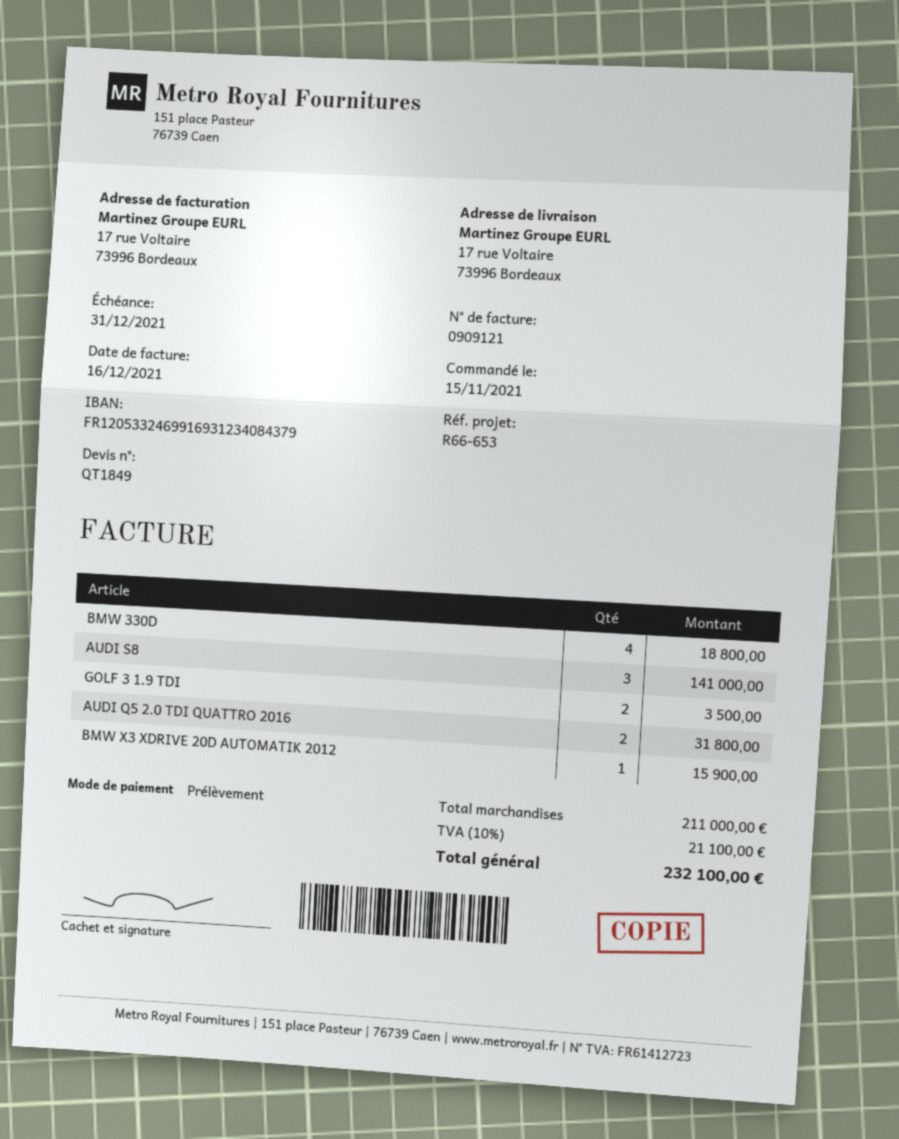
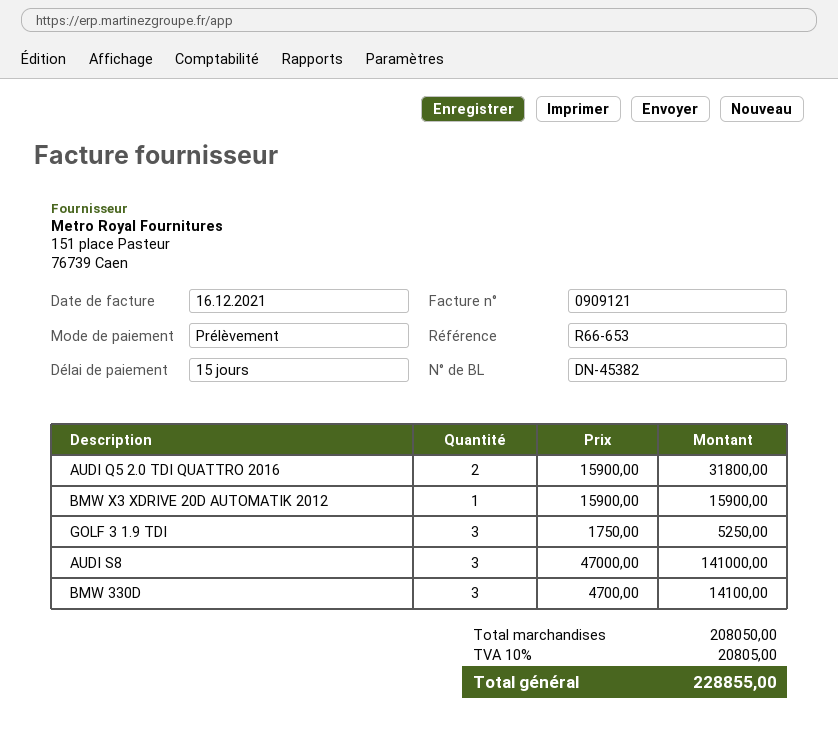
BMW 330D: 4 for 18800.00 -> 3 for 14100.00
GOLF 3 1.9 TDI: 2 for 3500.00 -> 3 for 5250.00
subtotal: 211000.00 -> 208050.00
tax: 10% = 21100.00 -> 10% = 20805.00
total: 232100.00 -> 228855.00

